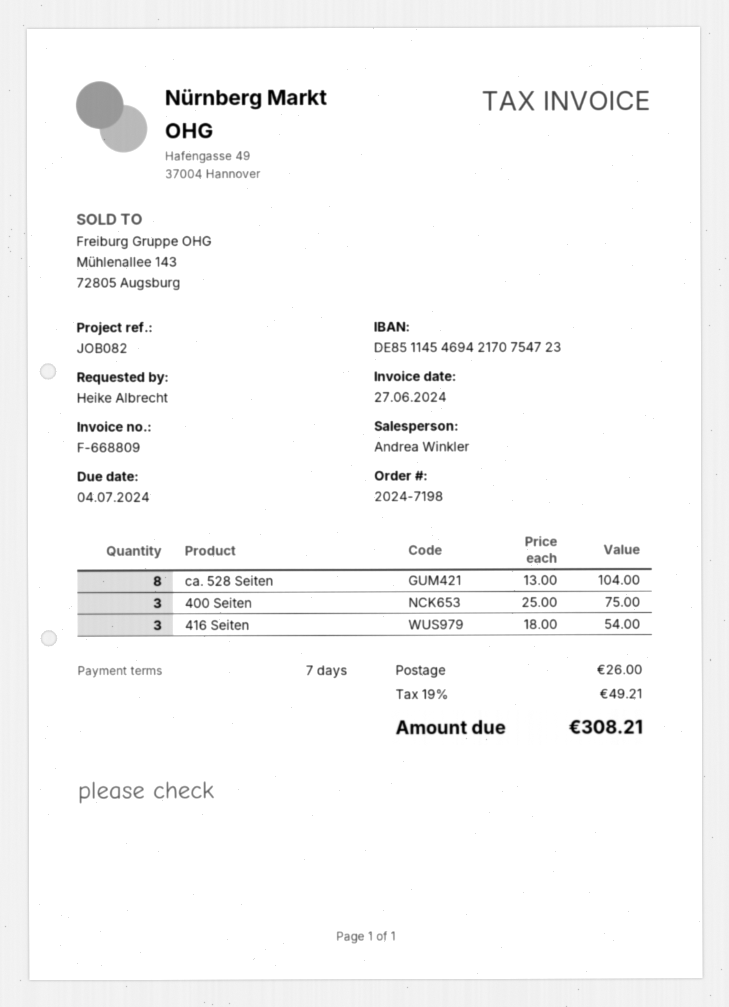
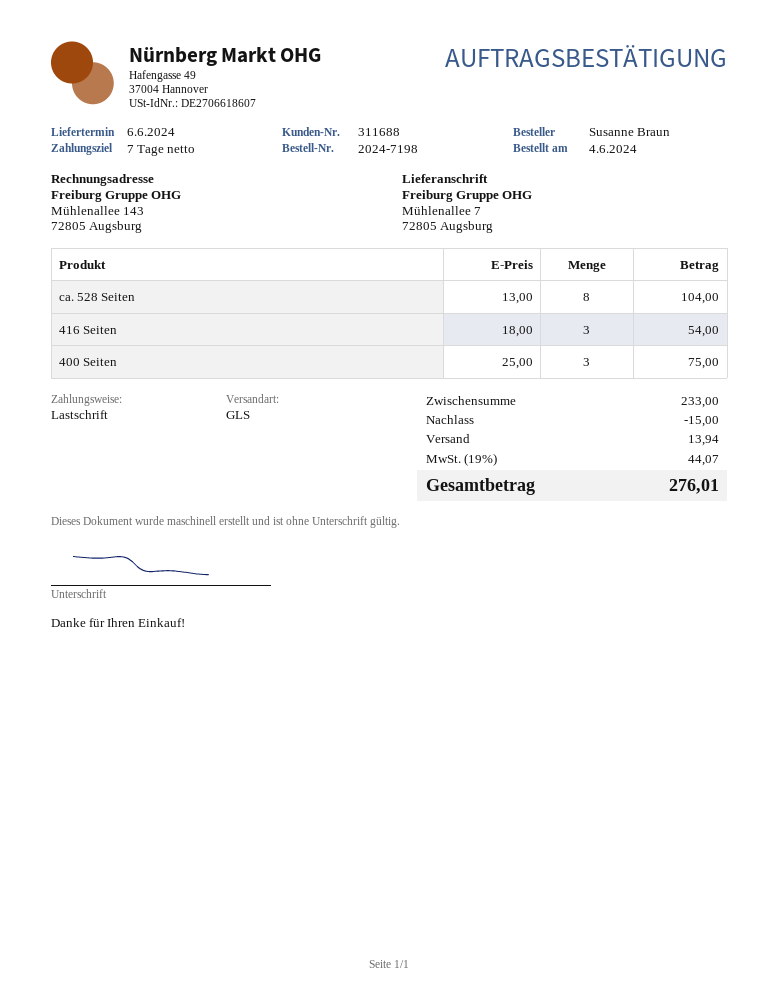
ordered by: Heike Albrecht -> Susanne Braun
discount: none -> 15.00
shipping: 26.00 -> 13.94
tax: 19% = 49.21 -> 19% = 44.07
total: 308.21 -> 276.01

